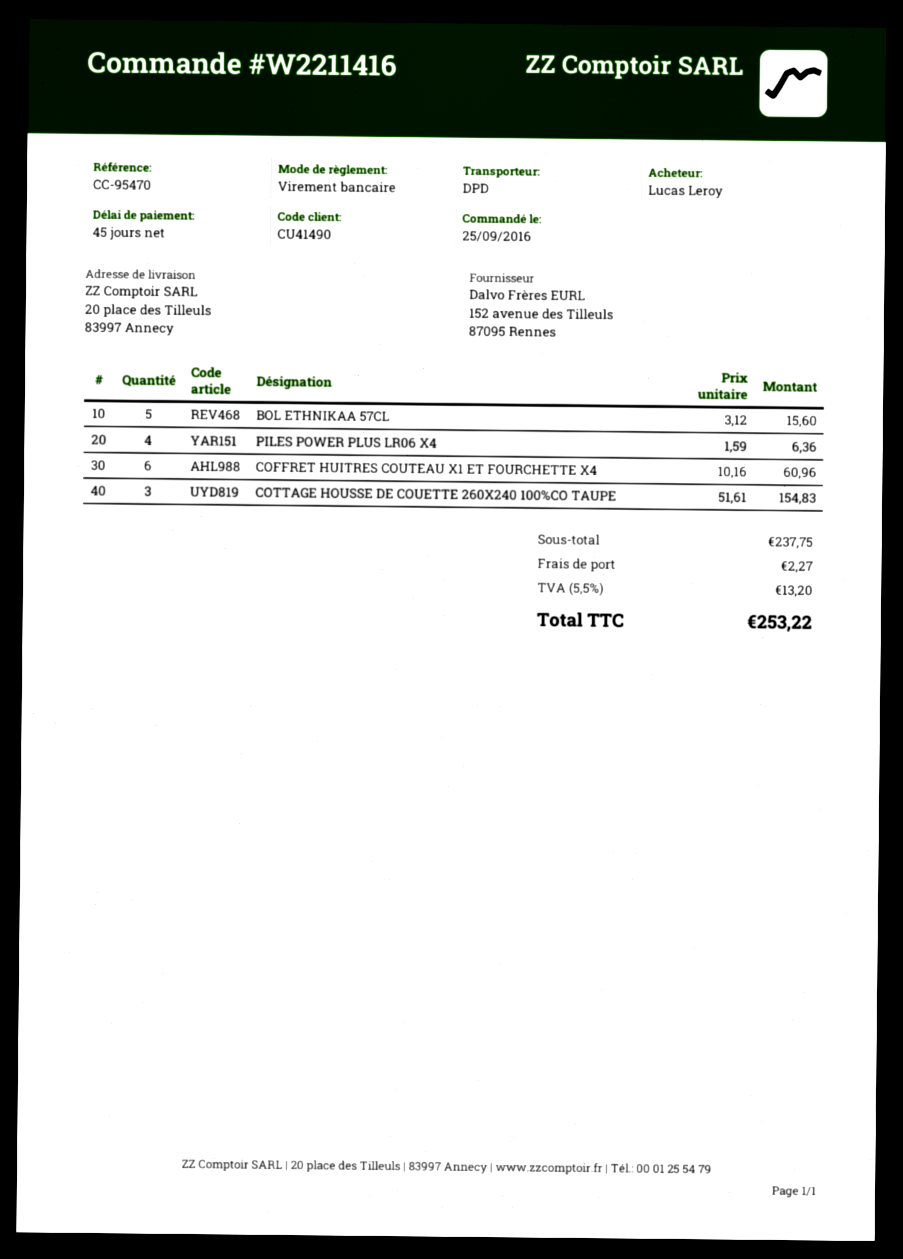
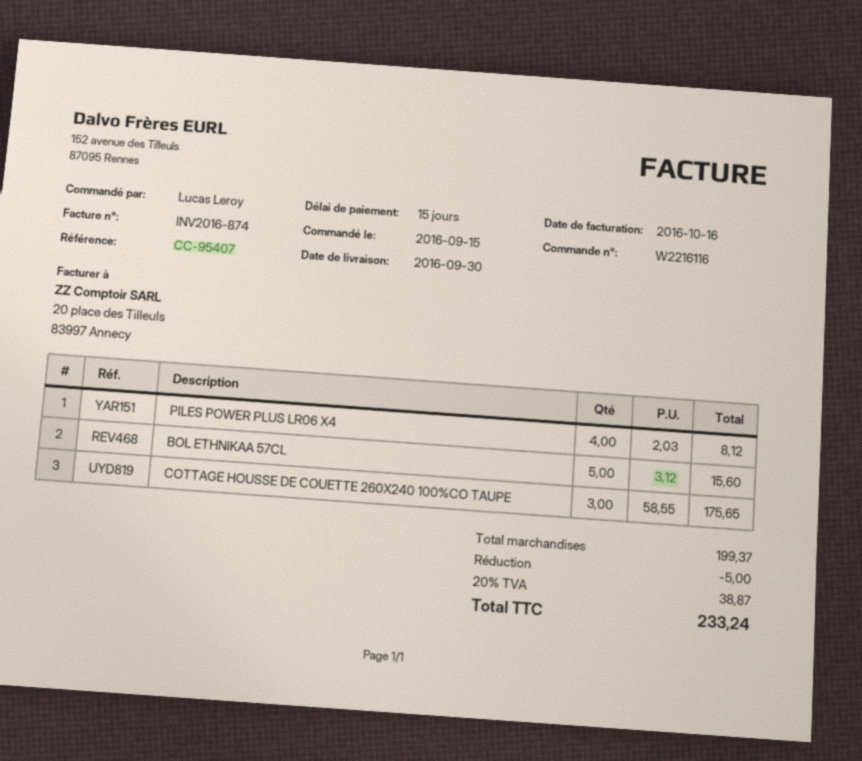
order number: W2211416 -> W2216116
order date: 2016-09-25 -> 2016-09-15
payment terms: 45 days -> 15 days
reference: CC-95470 -> CC-95407
PILES POWER PLUS LR06 X4: 4 x 1.59 = 6.36 -> 4 x 2.03 = 8.12
COFFRET HUITRES COUTEAU X1 ET FOURCHETTE X4: 6 x 10.16 = 60.96 -> none
COTTAGE HOUSSE DE COUETTE 260X240 100%CO TAUPE: 3 x 51.61 = 154.83 -> 3 x 58.55 = 175.65
subtotal: 237.75 -> 199.37
discount: none -> 5.00
shipping: 2.27 -> none
tax: 5.5% = 13.20 -> 20% = 38.87
total: 253.22 -> 233.24

